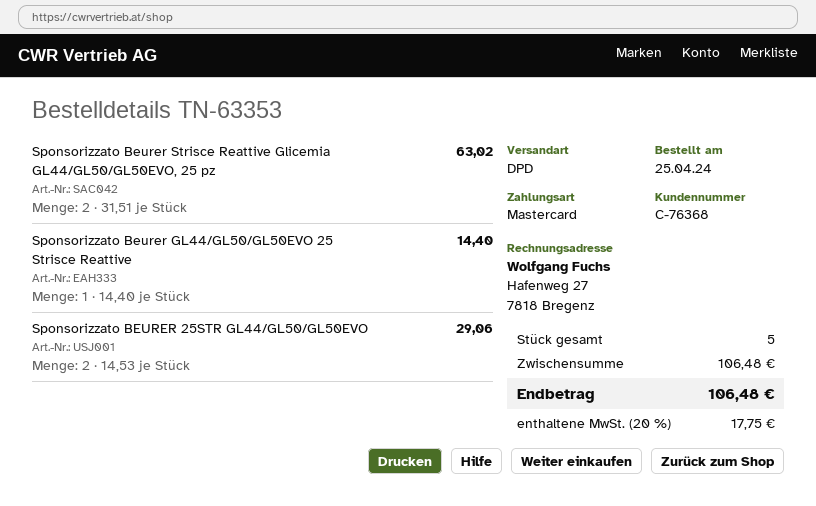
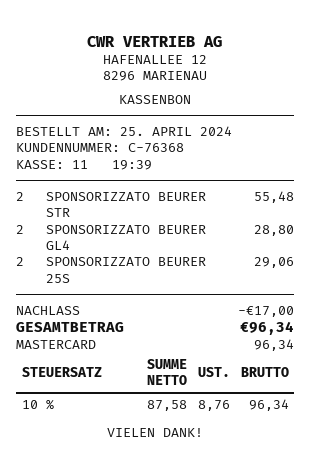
Sponsorizzato Beurer Strisce Reattive Glicemia GL44/GL50/GL50EVO, 25 pz: 2 for 63.02 -> 2 for 55.48
Sponsorizzato Beurer GL44/GL50/GL50EVO 25 Strisce Reattive: 1 for 14.40 -> 2 for 28.80
discount: none -> 17.00
tax: 20% = 17.75 -> 10% = 8.76
total: 106.48 -> 96.34

